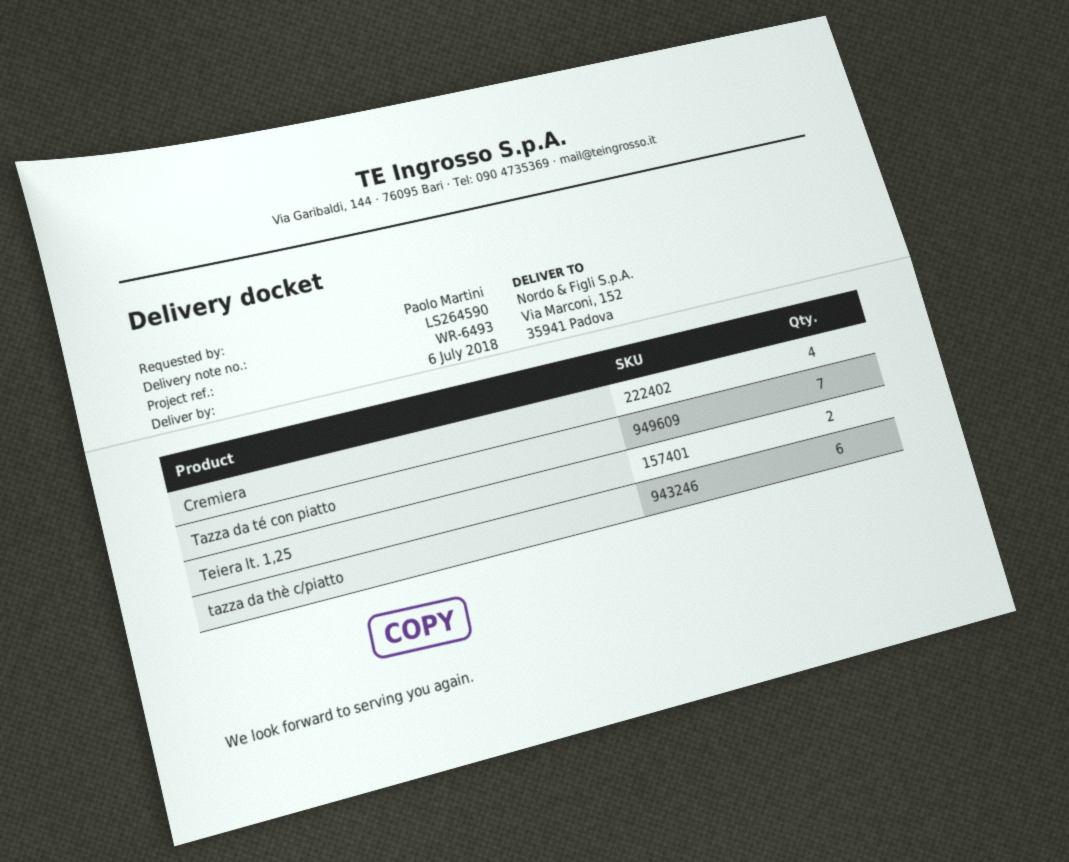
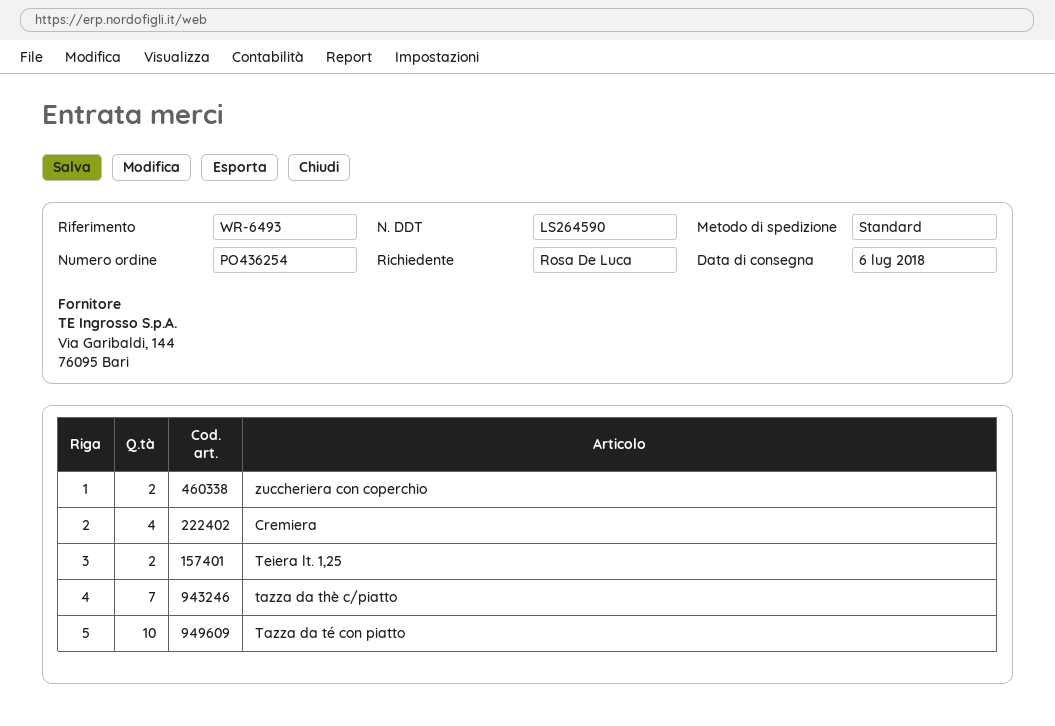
ordered by: Paolo Martini -> Rosa De Luca
Tazza da té con piatto: 7 -> 10
tazza da thè c/piatto: 6 -> 7
zuccheriera con coperchio: none -> 2

